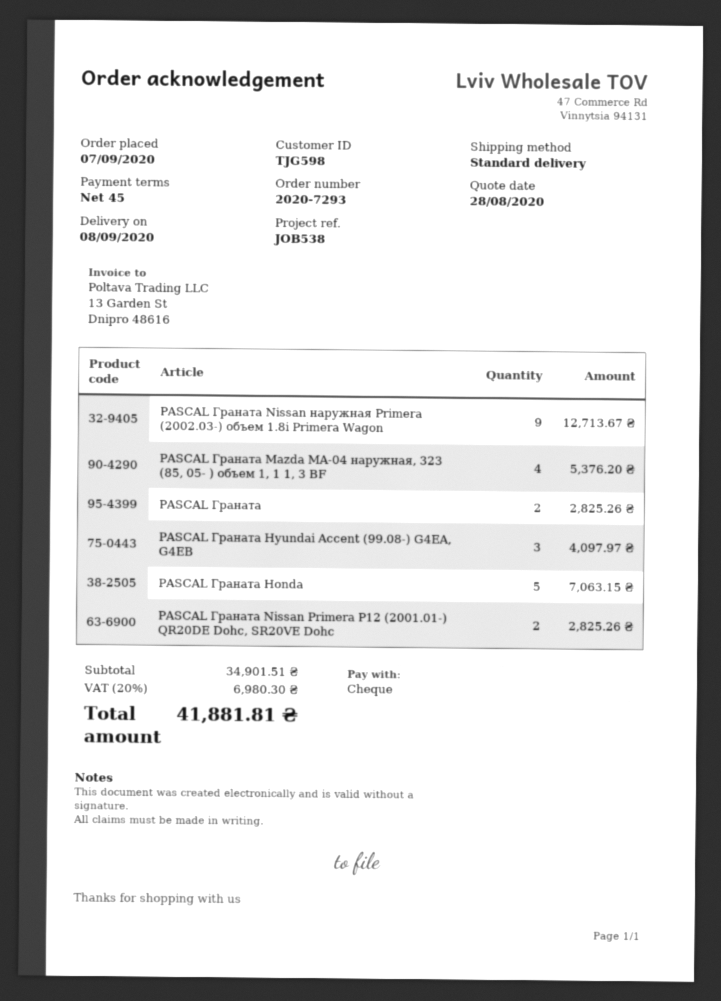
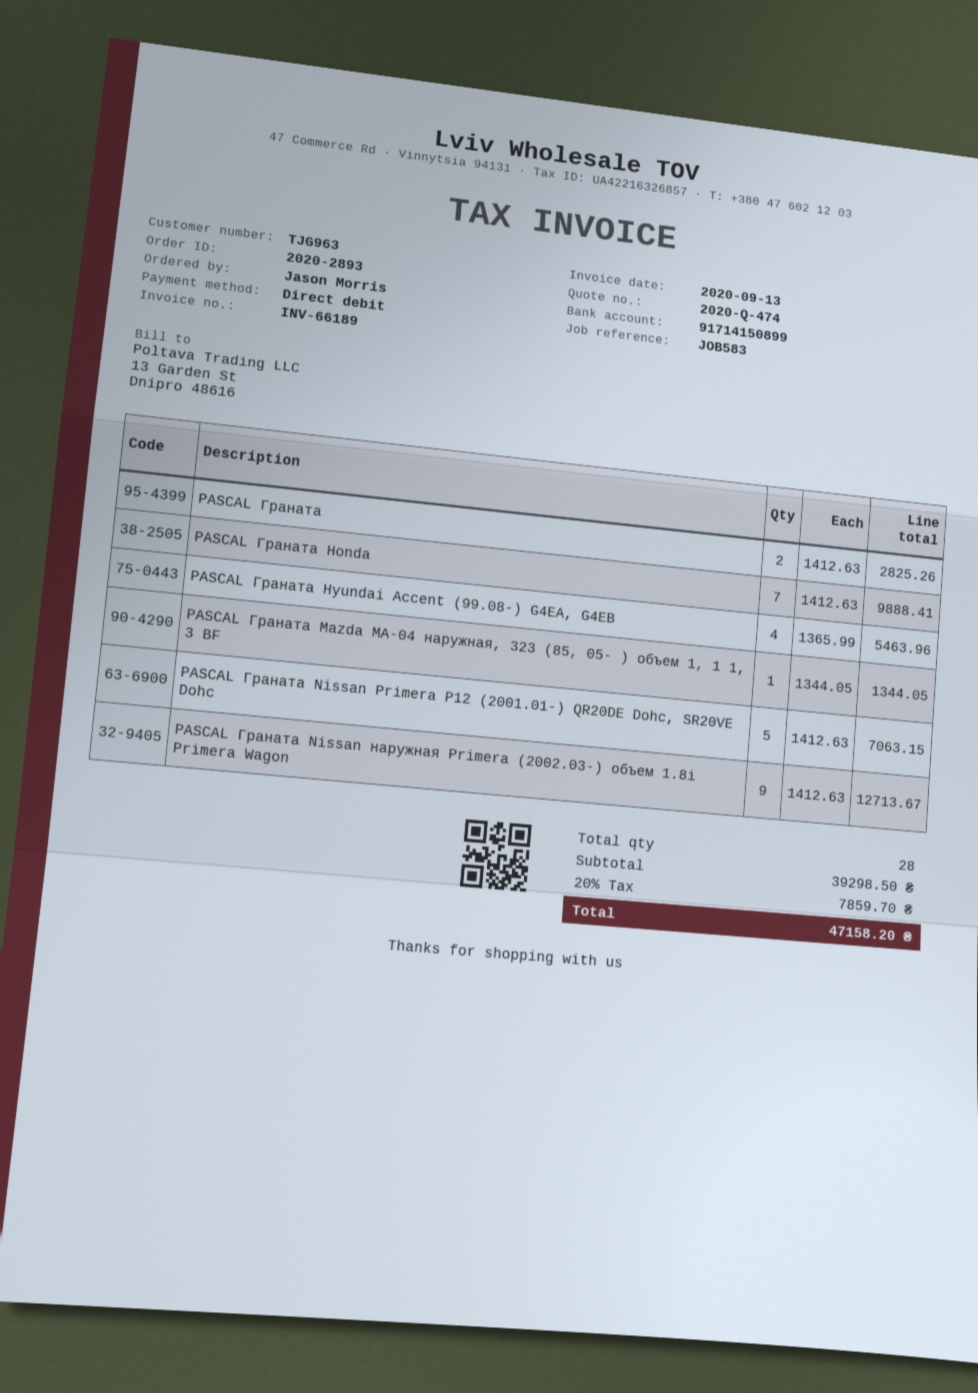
order number: 2020-7293 -> 2020-2893
customer number: TJG598 -> TJG963
reference: JOB538 -> JOB583
payment method: cheque -> direct debit
PASCAL Граната Mazda MA-04 наружная, 323 (85, 05- ) объем 1, 1 1, 3 BF: 4 for 5376.20 -> 1 for 1344.05
PASCAL Граната Hyundai Accent (99.08-) G4EA, G4EB: 3 for 4097.97 -> 4 for 5463.96
PASCAL Граната Honda: 5 for 7063.15 -> 7 for 9888.41
PASCAL Граната Nissan Primera P12 (2001.01-) QR20DE Dohc, SR20VE Dohc: 2 for 2825.26 -> 5 for 7063.15
subtotal: 34901.51 -> 39298.50
tax: 20% = 6980.30 -> 20% = 7859.70
total: 41881.81 -> 47158.20

